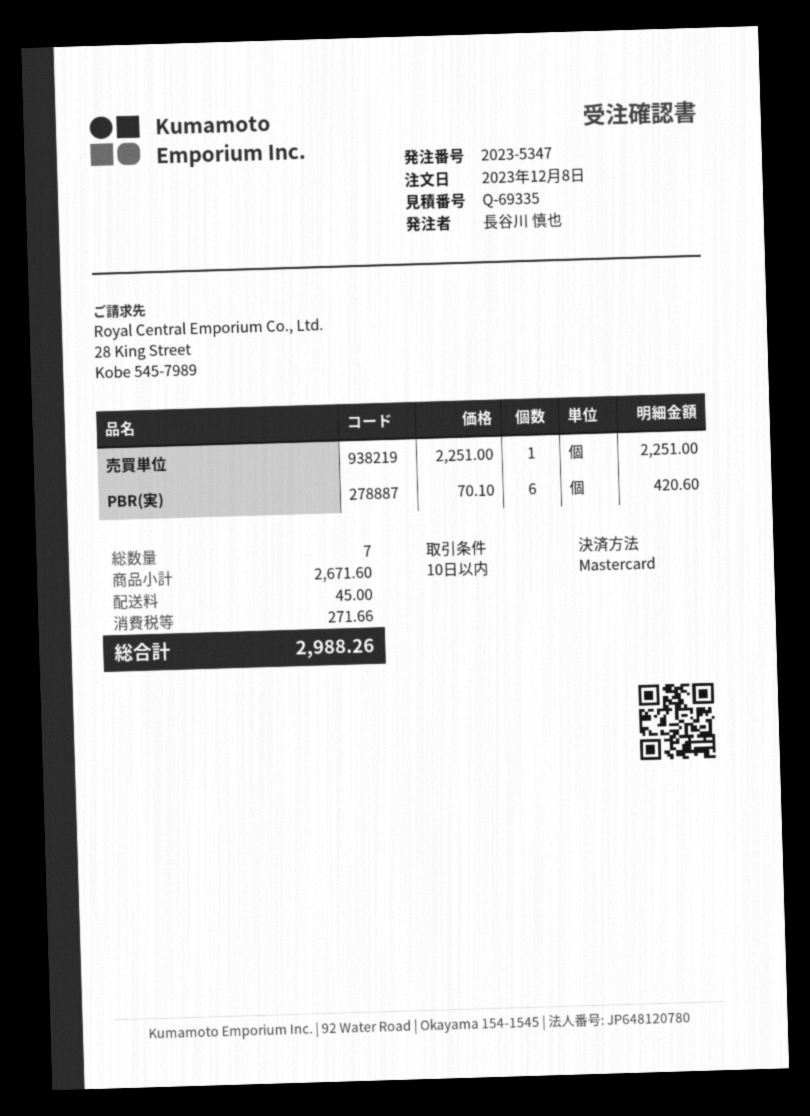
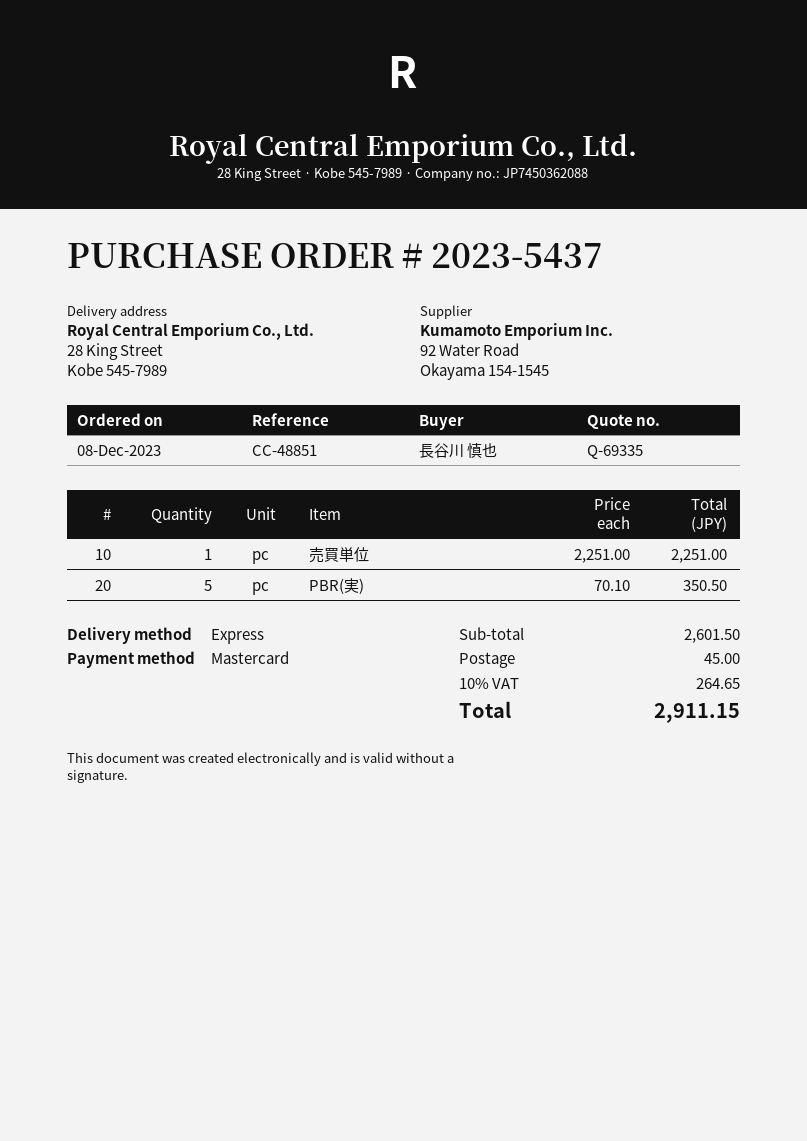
order number: 2023-5347 -> 2023-5437
PBR(実): 6 x 70.10 = 420.60 -> 5 x 70.10 = 350.50
subtotal: 2671.60 -> 2601.50
tax: 271.66 -> 264.65
total: 2988.26 -> 2911.15

